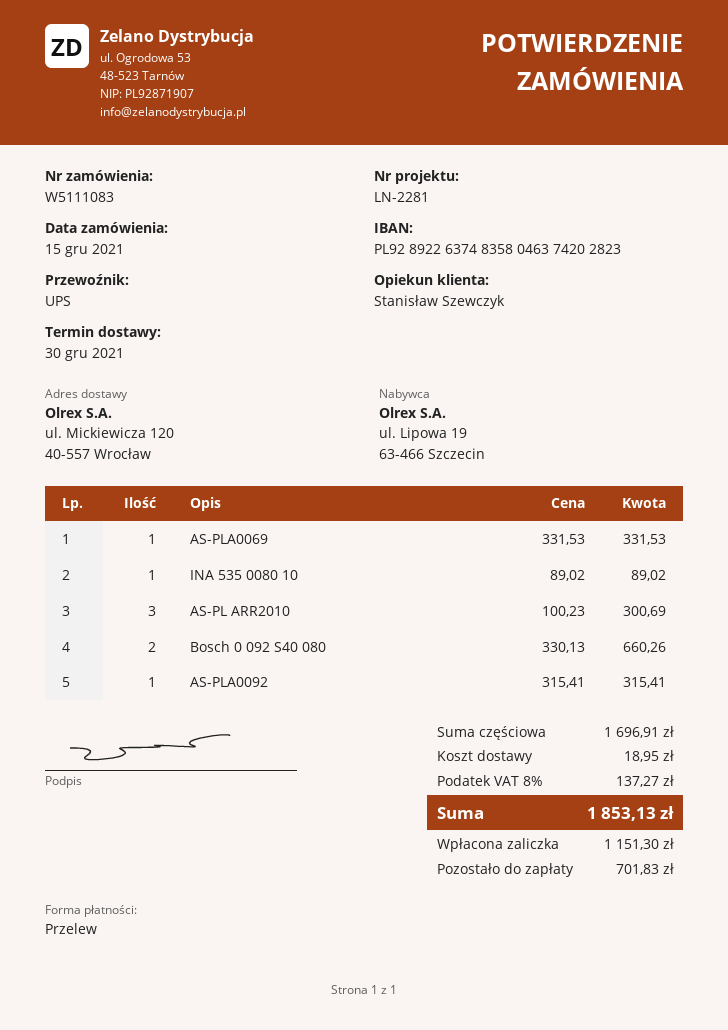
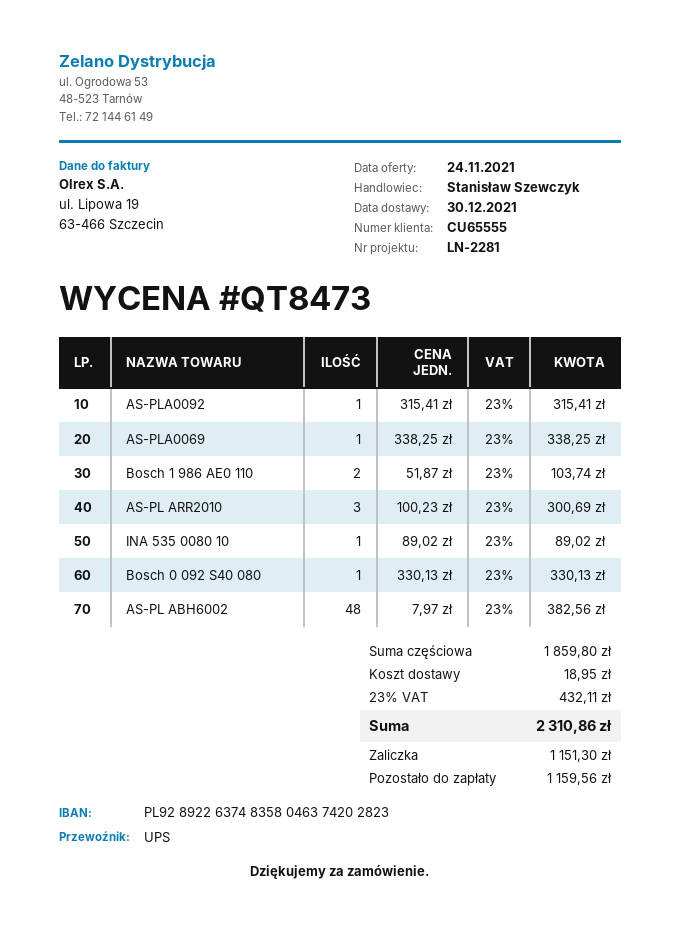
AS-PLA0069: 1 x 331.53 = 331.53 -> 1 x 338.25 = 338.25
Bosch 0 092 S40 080: 2 x 330.13 = 660.26 -> 1 x 330.13 = 330.13
Bosch 1 986 AE0 110: none -> 2 x 51.87 = 103.74
AS-PL ABH6002: none -> 48 x 7.97 = 382.56
subtotal: 1696.91 -> 1859.80
tax: 8% = 137.27 -> 23% = 432.11
total: 1853.13 -> 2310.86
balance: 701.83 -> 1159.56

